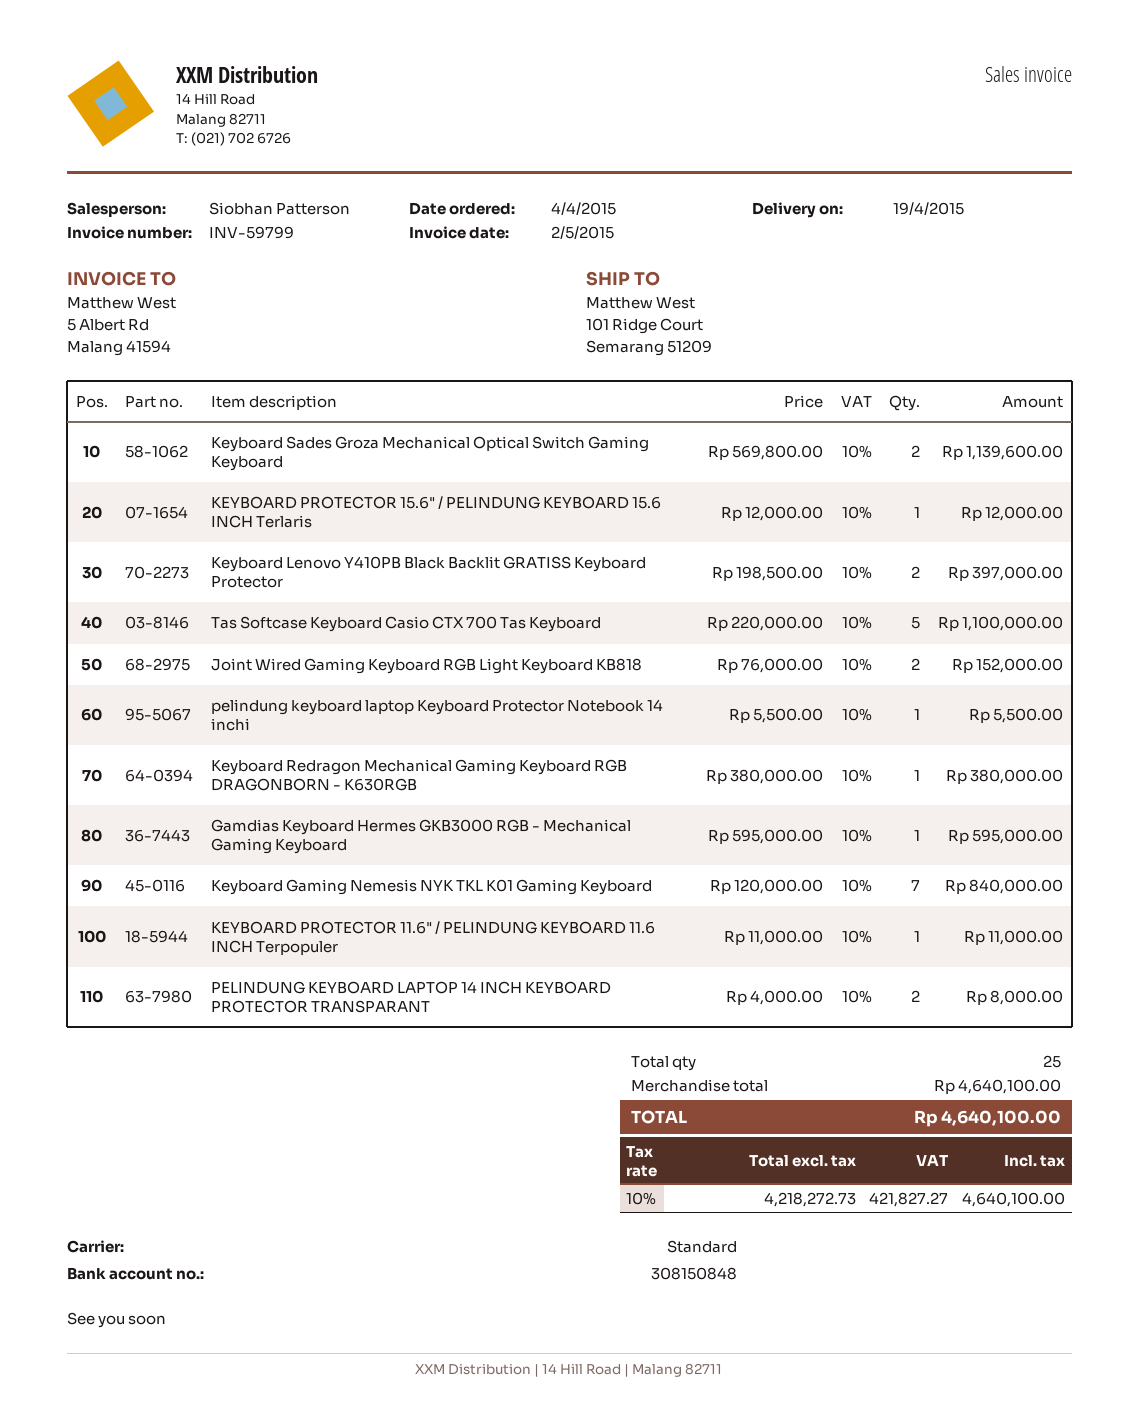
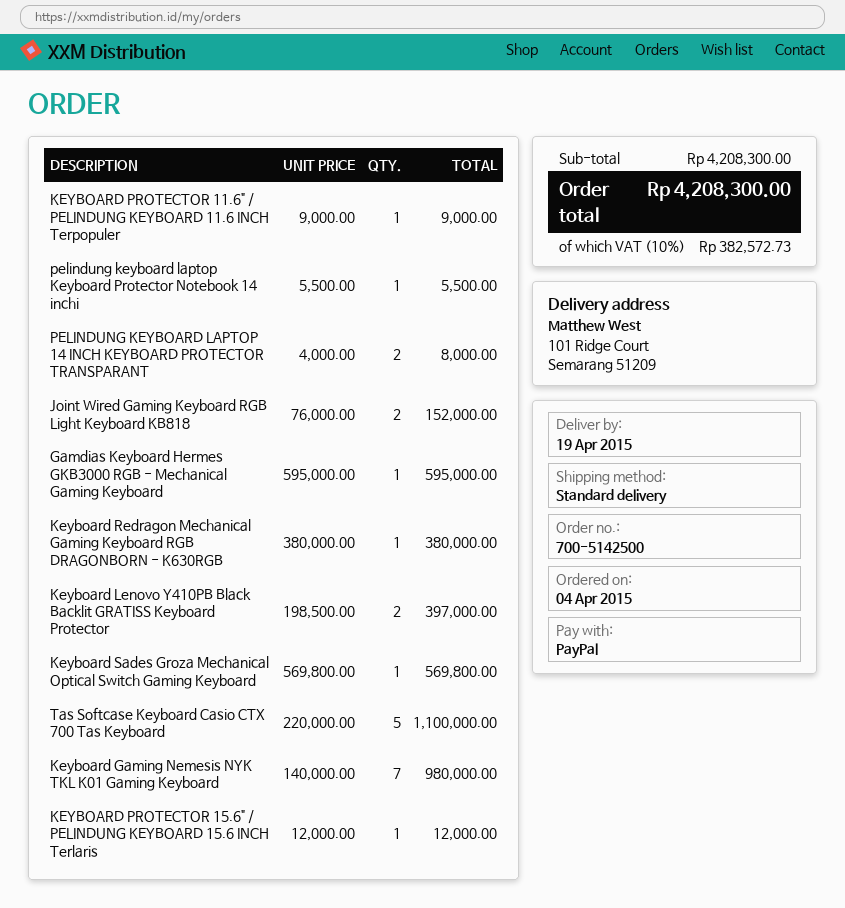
Keyboard Sades Groza Mechanical Optical Switch Gaming Keyboard: 2 x 569800.00 = 1139600.00 -> 1 x 569800.00 = 569800.00
Keyboard Gaming Nemesis NYK TKL K01 Gaming Keyboard: 7 x 120000.00 = 840000.00 -> 7 x 140000.00 = 980000.00
KEYBOARD PROTECTOR 11.6" / PELINDUNG KEYBOARD 11.6 INCH Terpopuler: 1 x 11000.00 = 11000.00 -> 1 x 9000.00 = 9000.00
subtotal: 4640100.00 -> 4208300.00
tax: 10% = 421827.27 -> 10% = 382572.73
total: 4640100.00 -> 4208300.00

